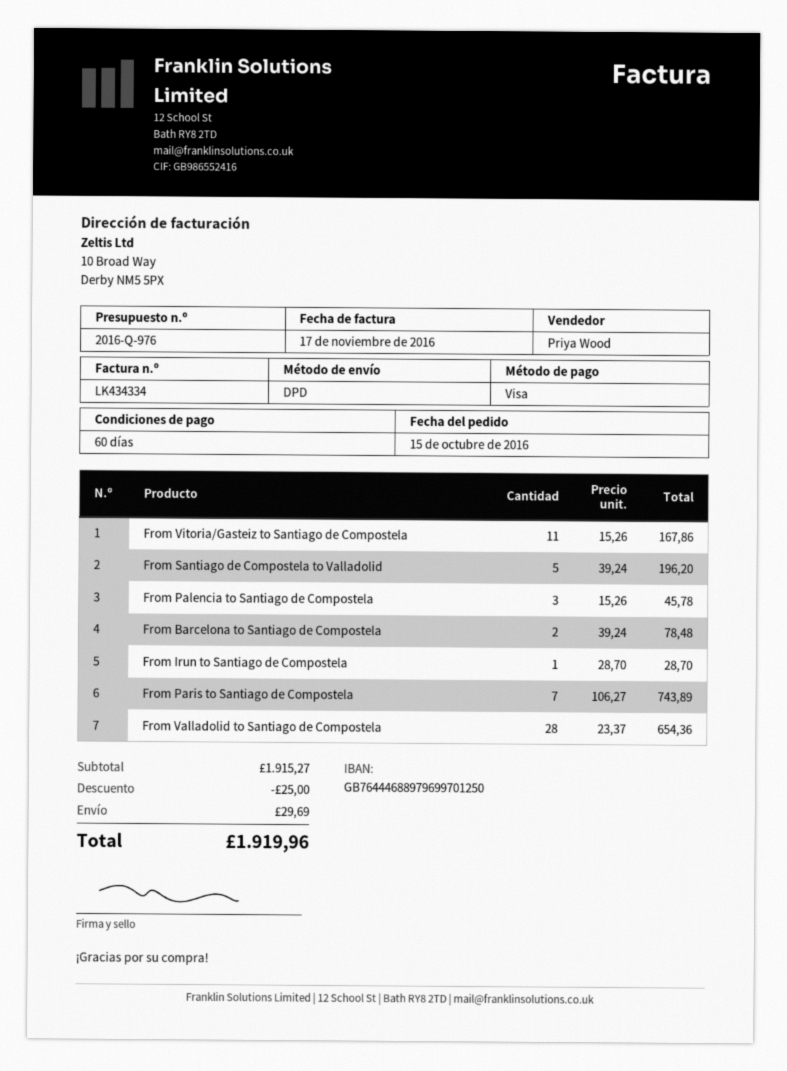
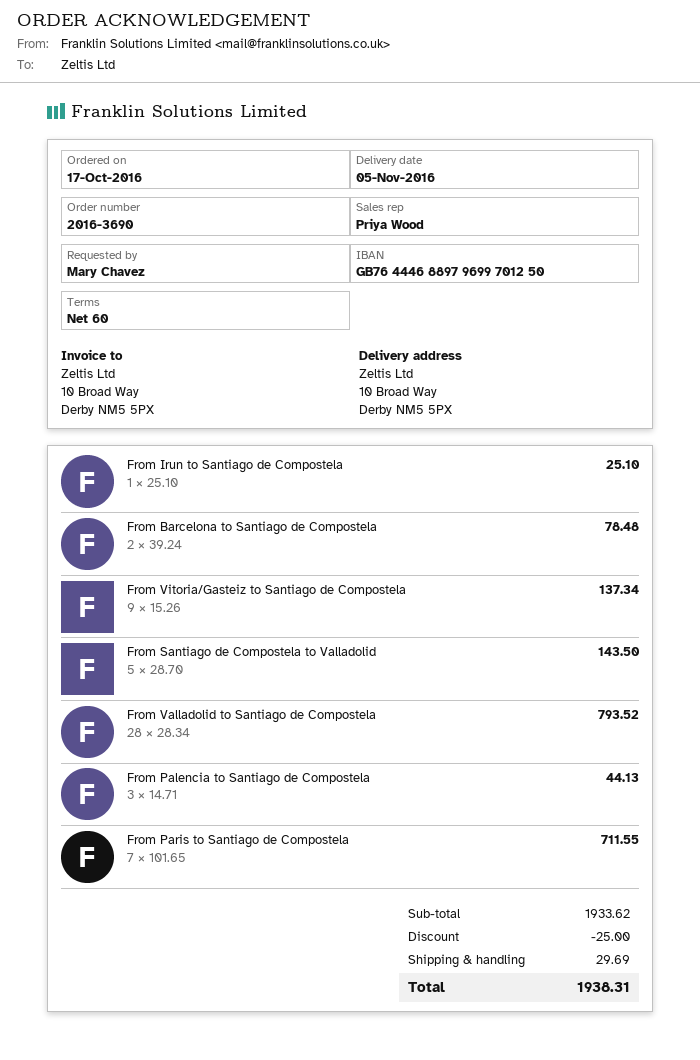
order date: 2016-10-15 -> 2016-10-17
From Vitoria/Gasteiz to Santiago de Compostela: 11 x 15.26 = 167.86 -> 9 x 15.26 = 137.34
From Santiago de Compostela to Valladolid: 5 x 39.24 = 196.20 -> 5 x 28.70 = 143.50
From Palencia to Santiago de Compostela: 3 x 15.26 = 45.78 -> 3 x 14.71 = 44.13
From Irun to Santiago de Compostela: 1 x 28.70 = 28.70 -> 1 x 25.10 = 25.10
From Paris to Santiago de Compostela: 7 x 106.27 = 743.89 -> 7 x 101.65 = 711.55
From Valladolid to Santiago de Compostela: 28 x 23.37 = 654.36 -> 28 x 28.34 = 793.52
subtotal: 1915.27 -> 1933.62
total: 1919.96 -> 1938.31

